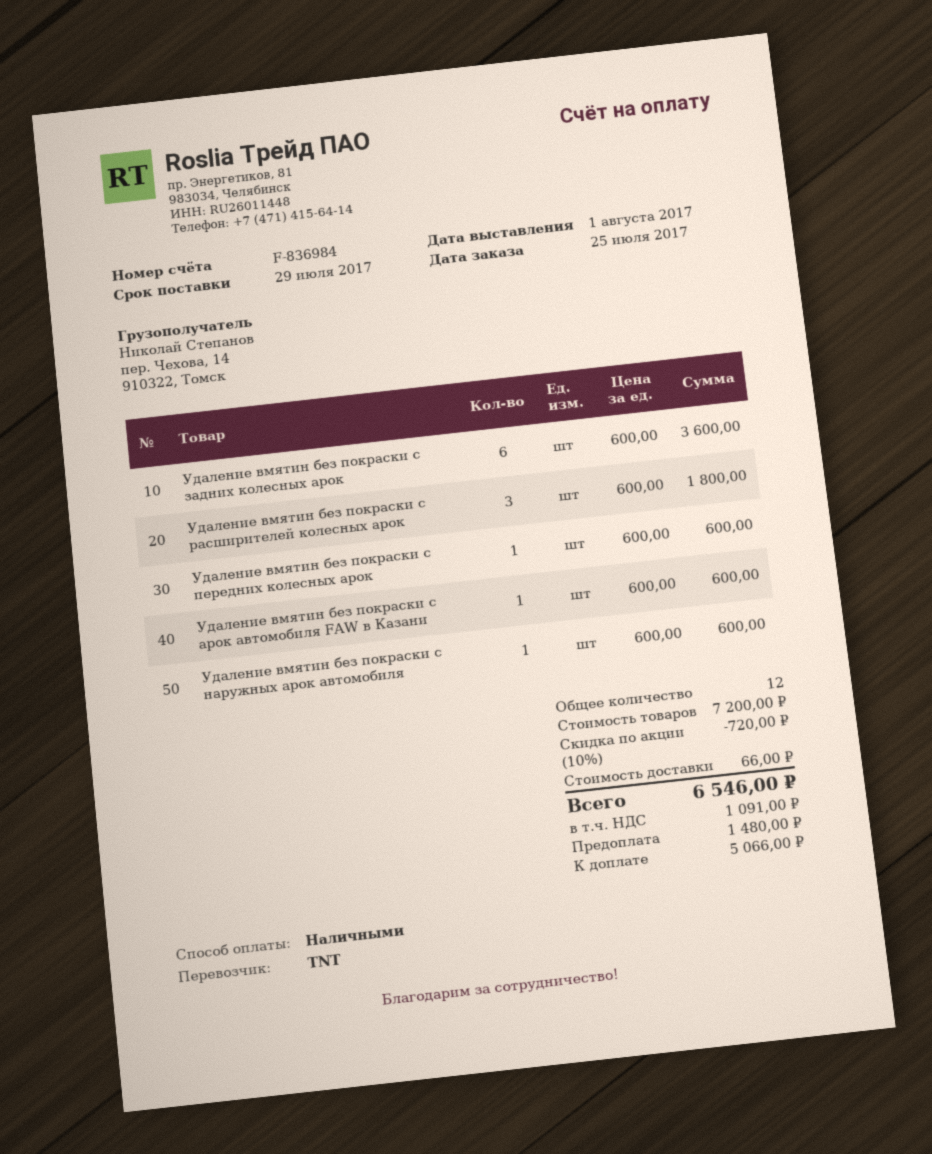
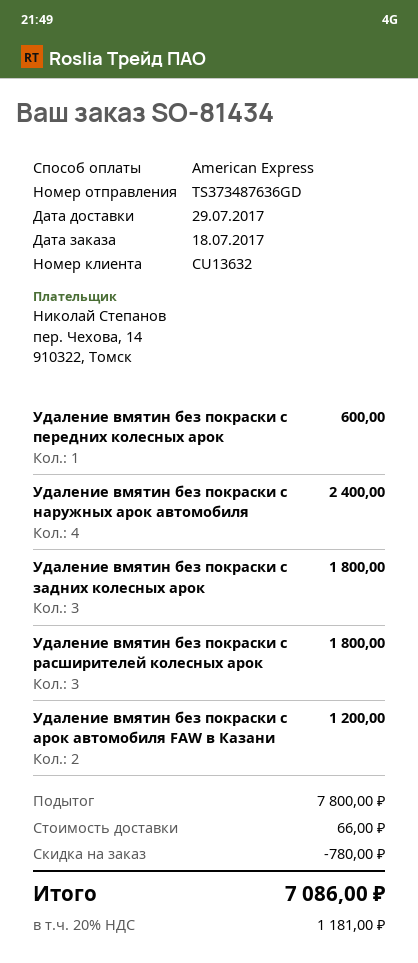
order date: 2017-07-25 -> 2017-07-18
payment method: cash -> American Express
Удаление вмятин без покраски с задних колесных арок: 6 for 3600.00 -> 3 for 1800.00
Удаление вмятин без покраски с арок автомобиля FAW в Казани: 1 for 600.00 -> 2 for 1200.00
Удаление вмятин без покраски с наружных арок автомобиля: 1 for 600.00 -> 4 for 2400.00
subtotal: 7200.00 -> 7800.00
discount: 720.00 -> 780.00
tax: 1091.00 -> 1181.00
total: 6546.00 -> 7086.00

